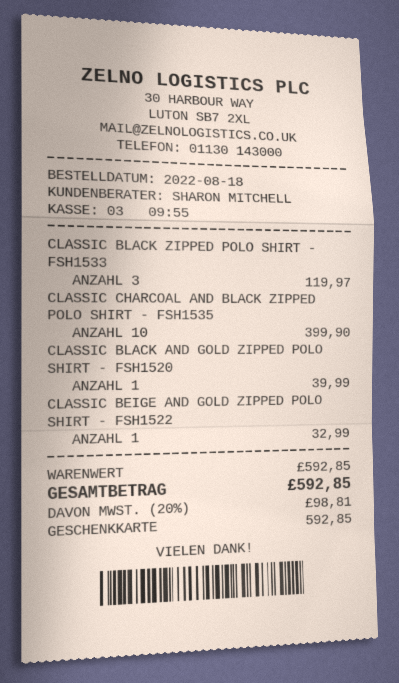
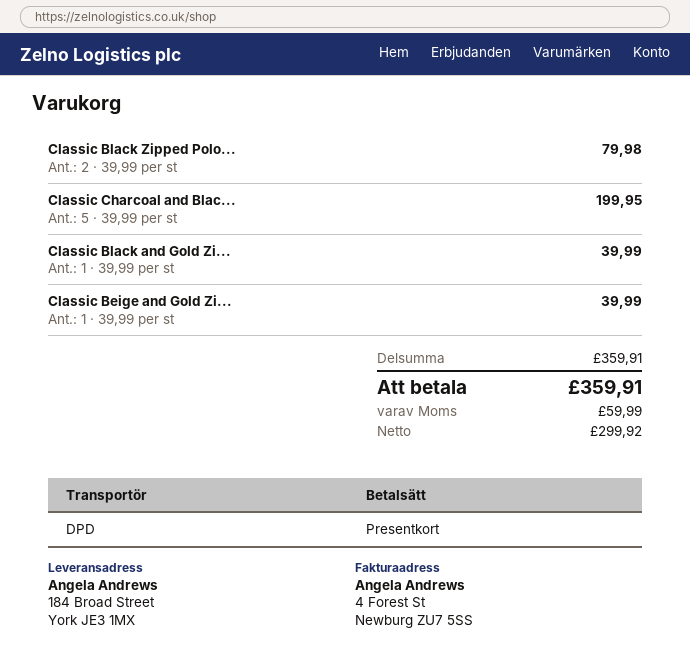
CLASSIC BLACK ZIPPED POLO SHIRT - FSH1533: 3 for 119.97 -> 2 for 79.98
CLASSIC CHARCOAL AND BLACK ZIPPED POLO SHIRT - FSH1535: 10 for 399.90 -> 5 for 199.95
CLASSIC BEIGE AND GOLD ZIPPED POLO SHIRT - FSH1522: 1 for 32.99 -> 1 for 39.99
subtotal: 592.85 -> 359.91
tax: 98.81 -> 59.99
total: 592.85 -> 359.91

